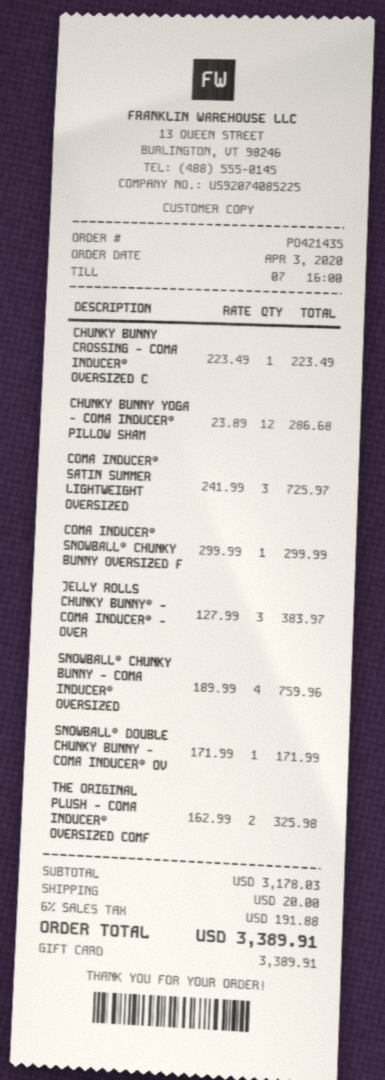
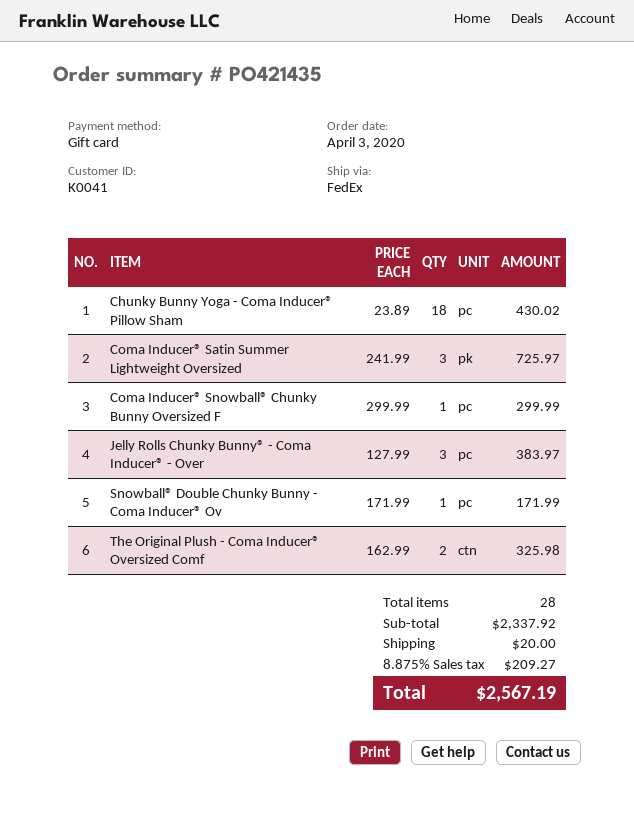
CHUNKY BUNNY CROSSING - COMA INDUCER® OVERSIZED C: 1 x 223.49 = 223.49 -> none
CHUNKY BUNNY YOGA - COMA INDUCER® PILLOW SHAM: 12 x 23.89 = 286.68 -> 18 x 23.89 = 430.02
SNOWBALL® CHUNKY BUNNY - COMA INDUCER® OVERSIZED: 4 x 189.99 = 759.96 -> none
subtotal: 3178.03 -> 2337.92
tax: 6% = 191.88 -> 8.875% = 209.27
total: 3389.91 -> 2567.19

